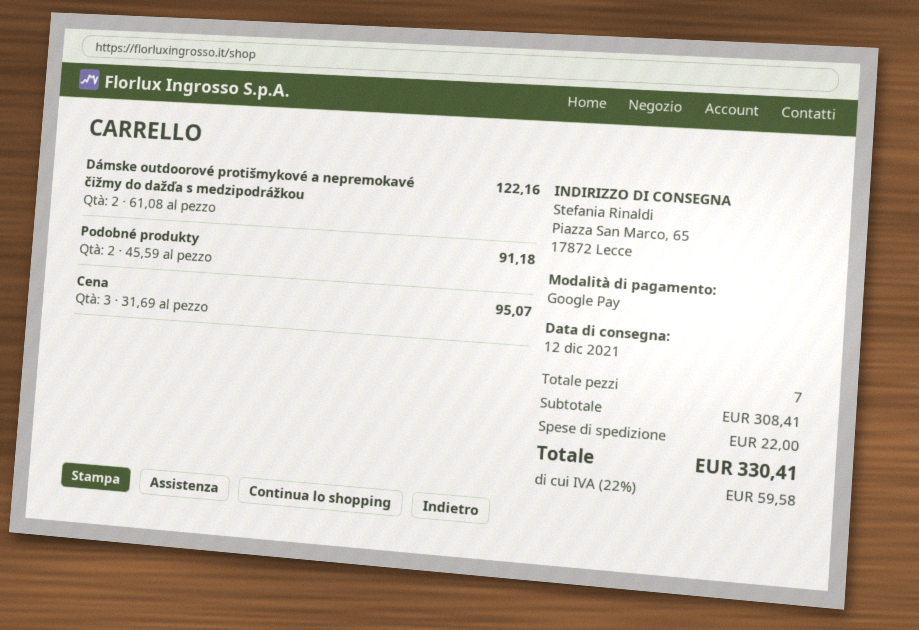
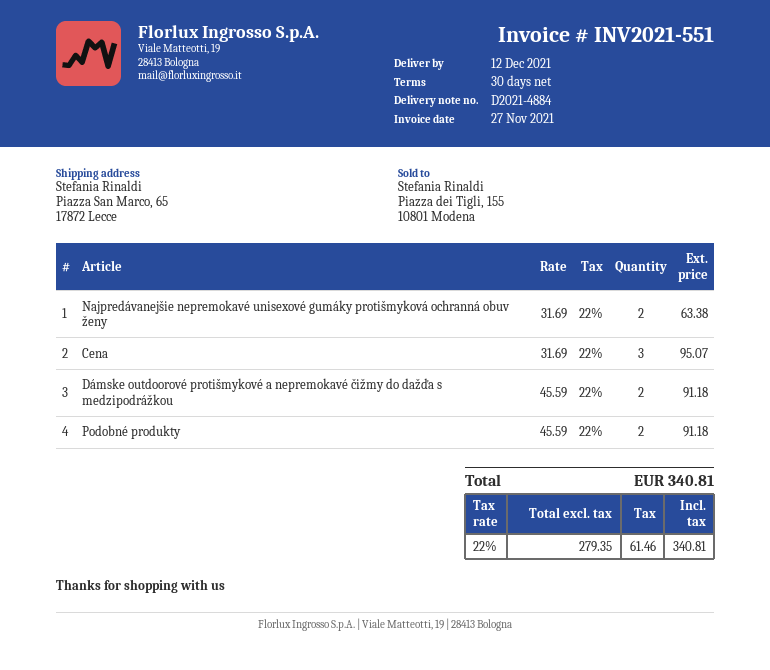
Dámske outdoorové protišmykové a nepremokavé čižmy do dažďa s medzipodrážkou: 2 x 61.08 = 122.16 -> 2 x 45.59 = 91.18
Najpredávanejšie nepremokavé unisexové gumáky protišmyková ochranná obuv ženy: none -> 2 x 31.69 = 63.38
shipping: 22.00 -> none
tax: 22% = 59.58 -> 22% = 61.46
total: 330.41 -> 340.81

